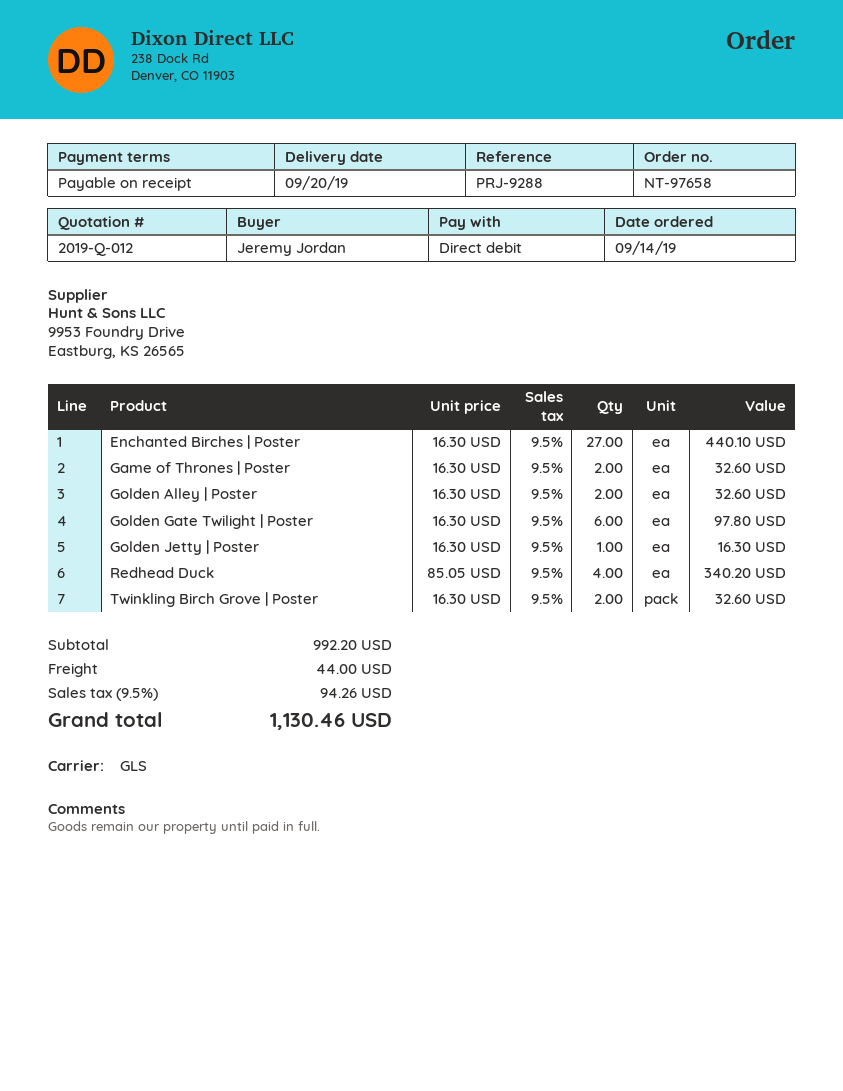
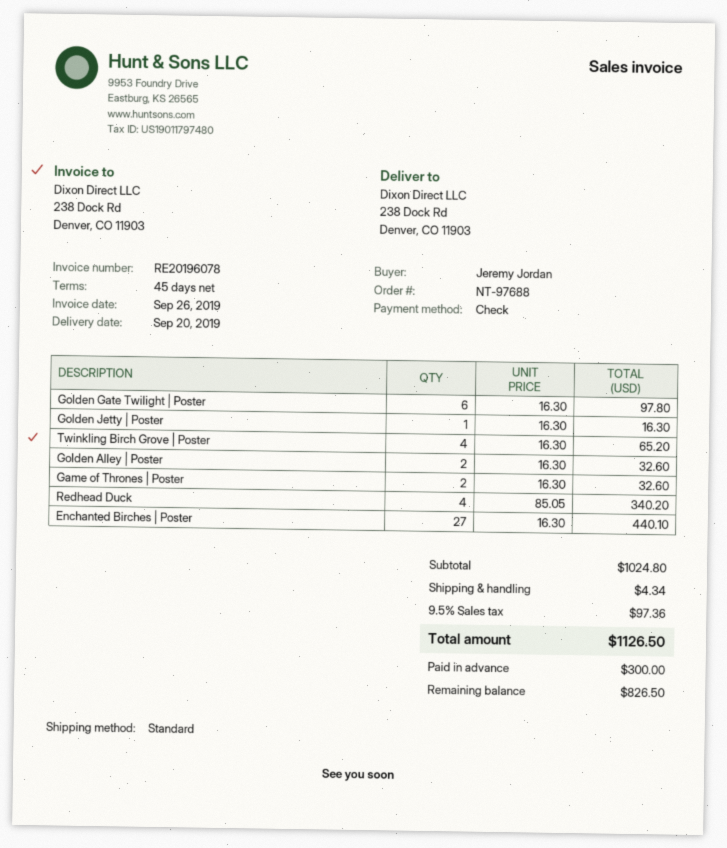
order number: NT-97658 -> NT-97688
payment terms: on receipt -> 45 days
payment method: direct debit -> cheque
shipping method: GLS -> standard
Twinkling Birch Grove | Poster: 2 x 16.30 = 32.60 -> 4 x 16.30 = 65.20
subtotal: 992.20 -> 1024.80
shipping: 44.00 -> 4.34
tax: 9.5% = 94.26 -> 9.5% = 97.36
total: 1130.46 -> 1126.50

